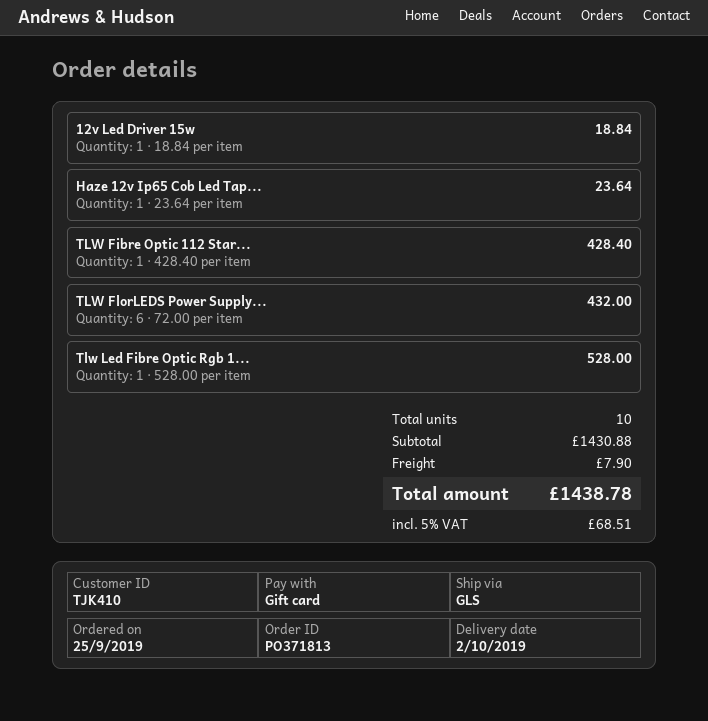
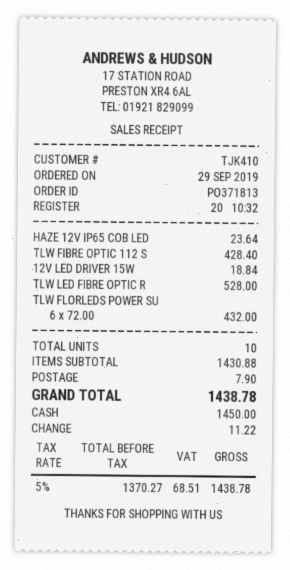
order date: 2019-09-25 -> 2019-09-29
payment method: gift card -> cash

